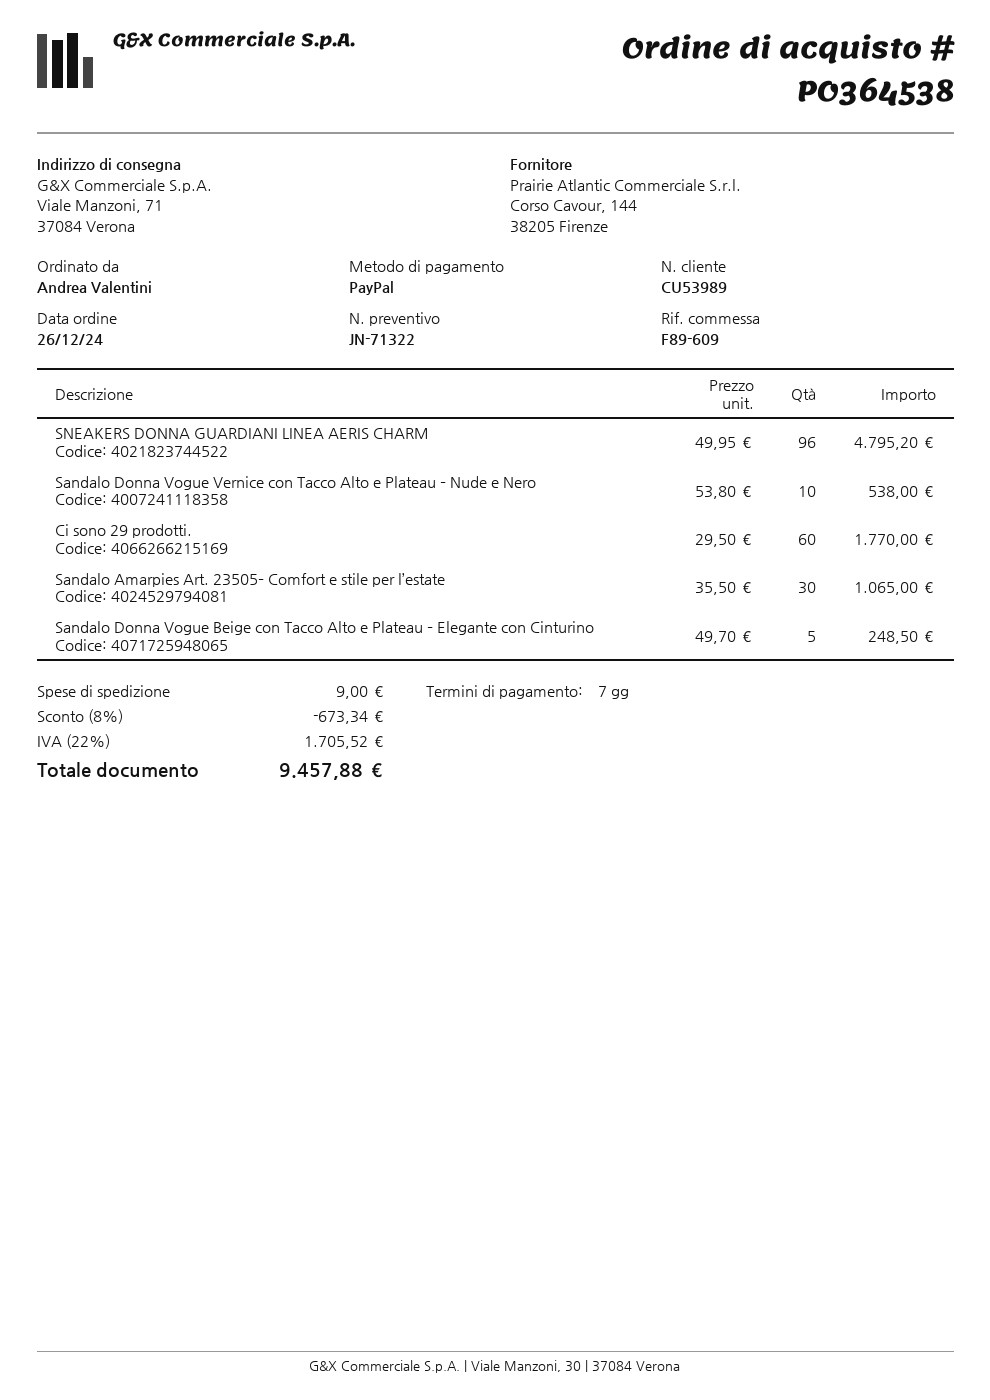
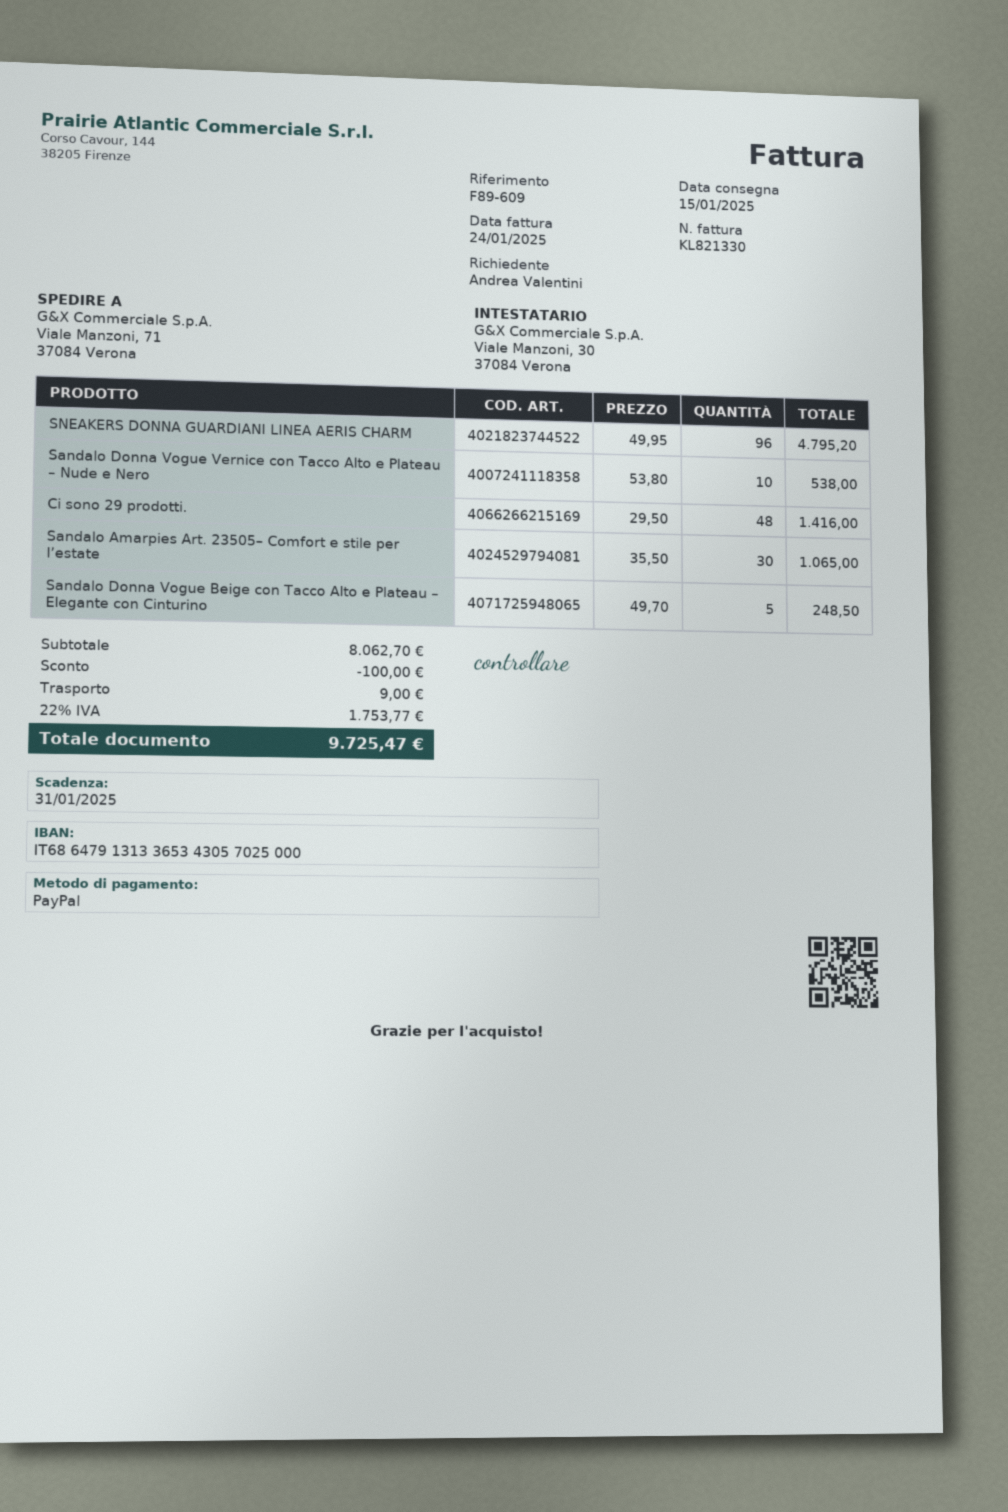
Ci sono 29 prodotti.: 60 x 29.50 = 1770.00 -> 48 x 29.50 = 1416.00
discount: 673.34 -> 100.00
tax: 22% = 1705.52 -> 22% = 1753.77
total: 9457.88 -> 9725.47

